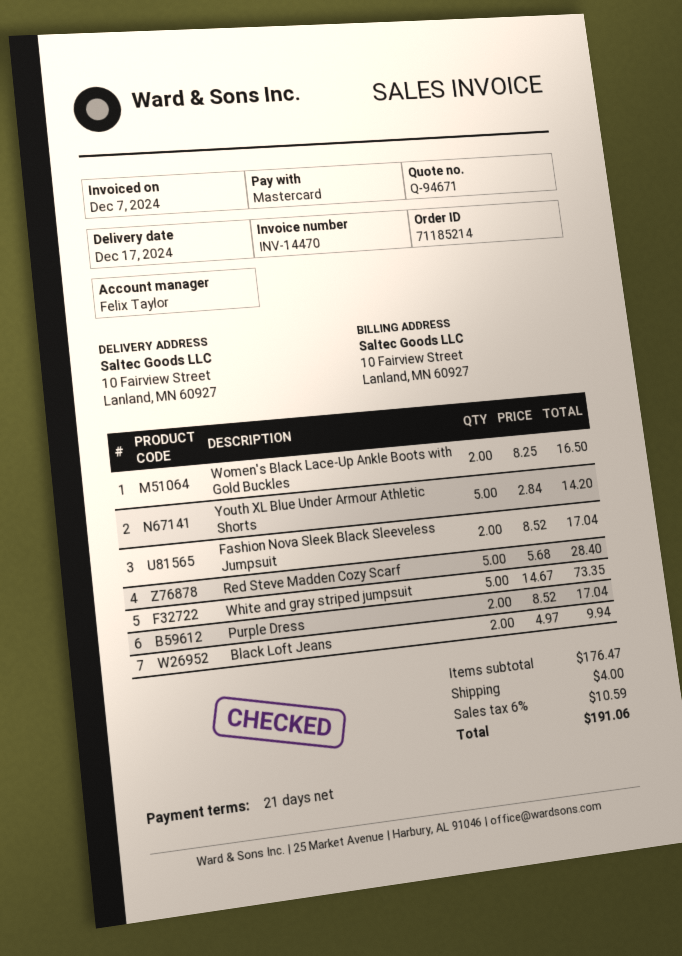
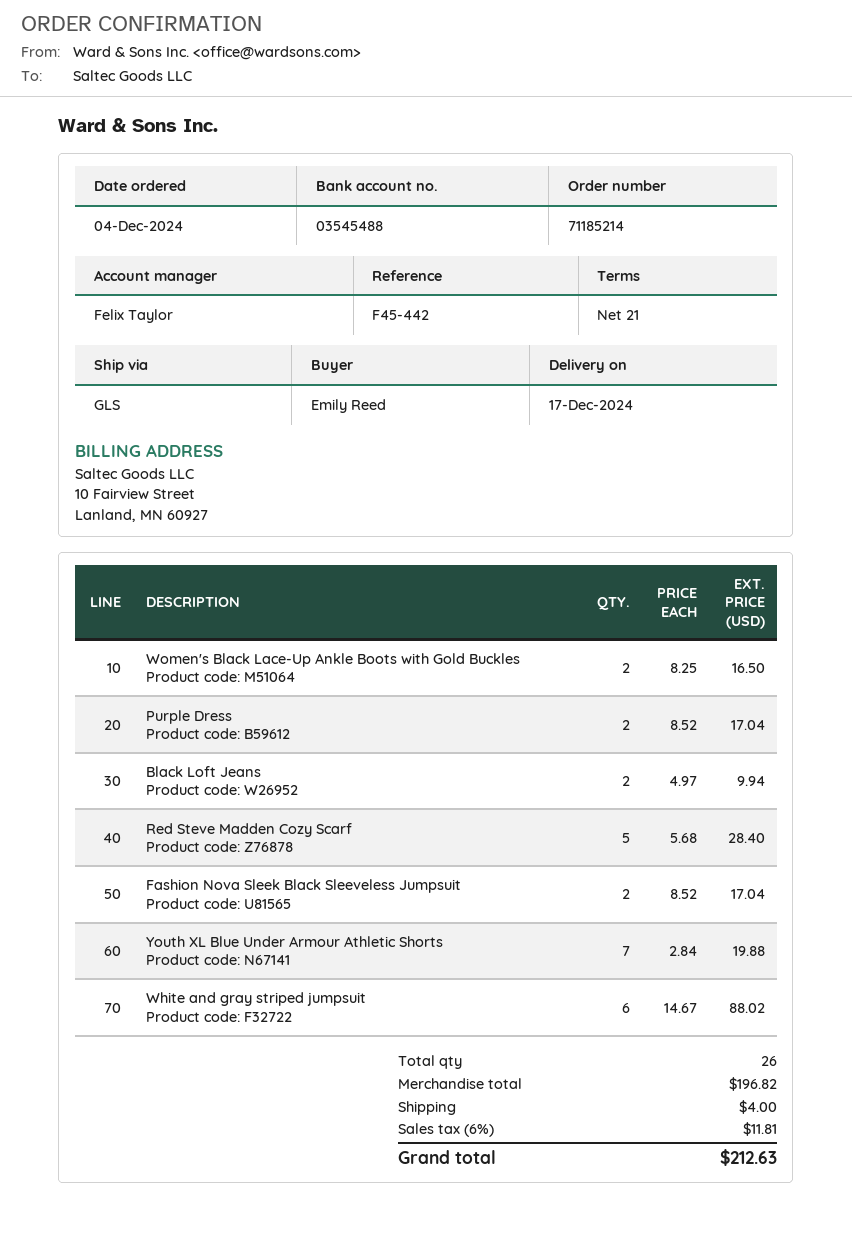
Youth XL Blue Under Armour Athletic Shorts: 5 x 2.84 = 14.20 -> 7 x 2.84 = 19.88
White and gray striped jumpsuit: 5 x 14.67 = 73.35 -> 6 x 14.67 = 88.02
subtotal: 176.47 -> 196.82
tax: 6% = 10.59 -> 6% = 11.81
total: 191.06 -> 212.63

